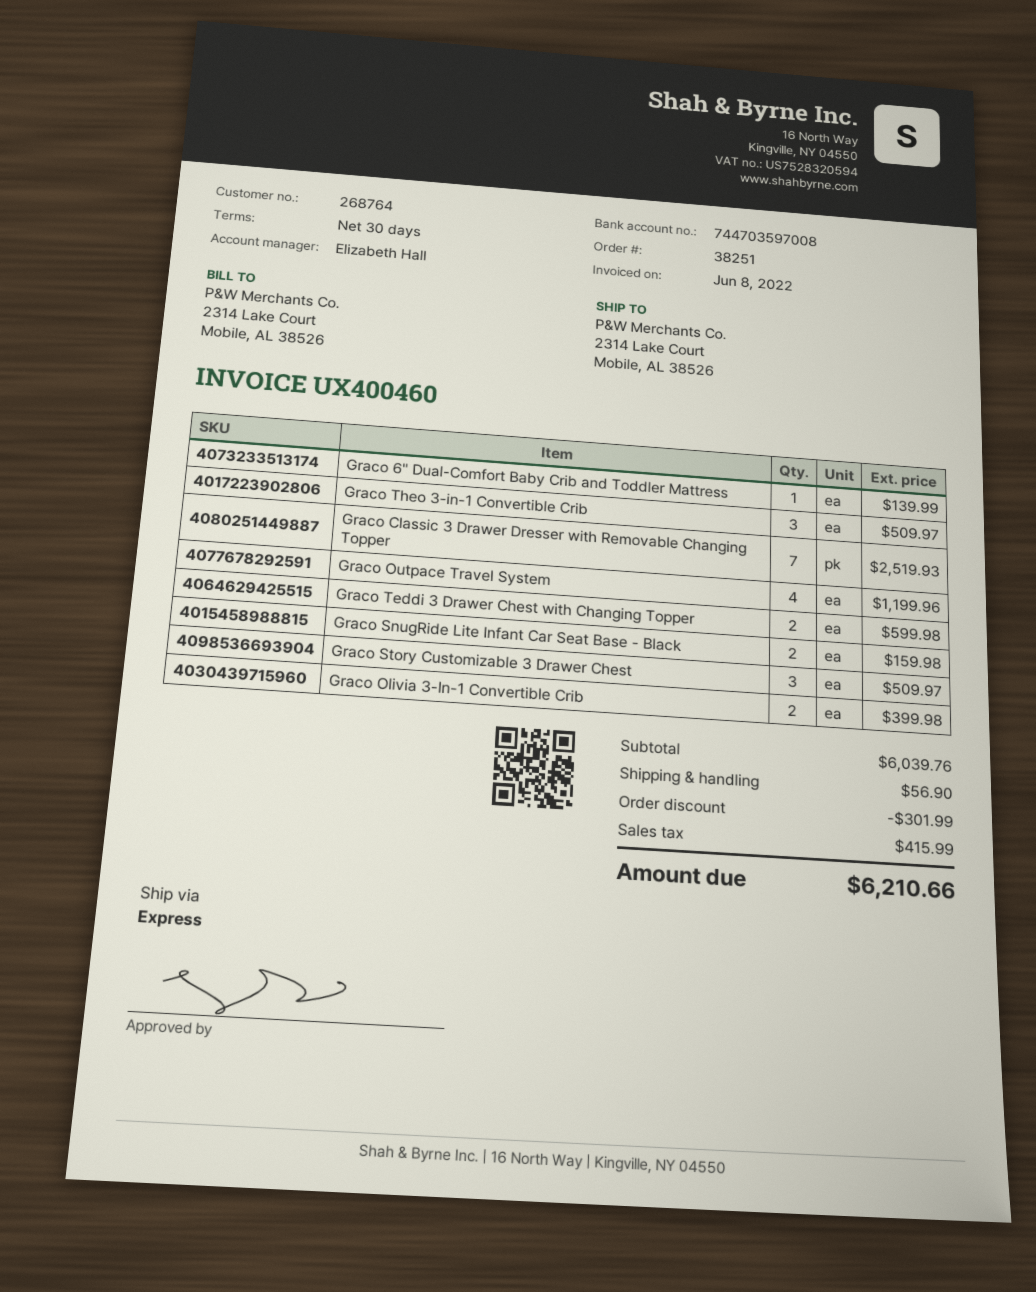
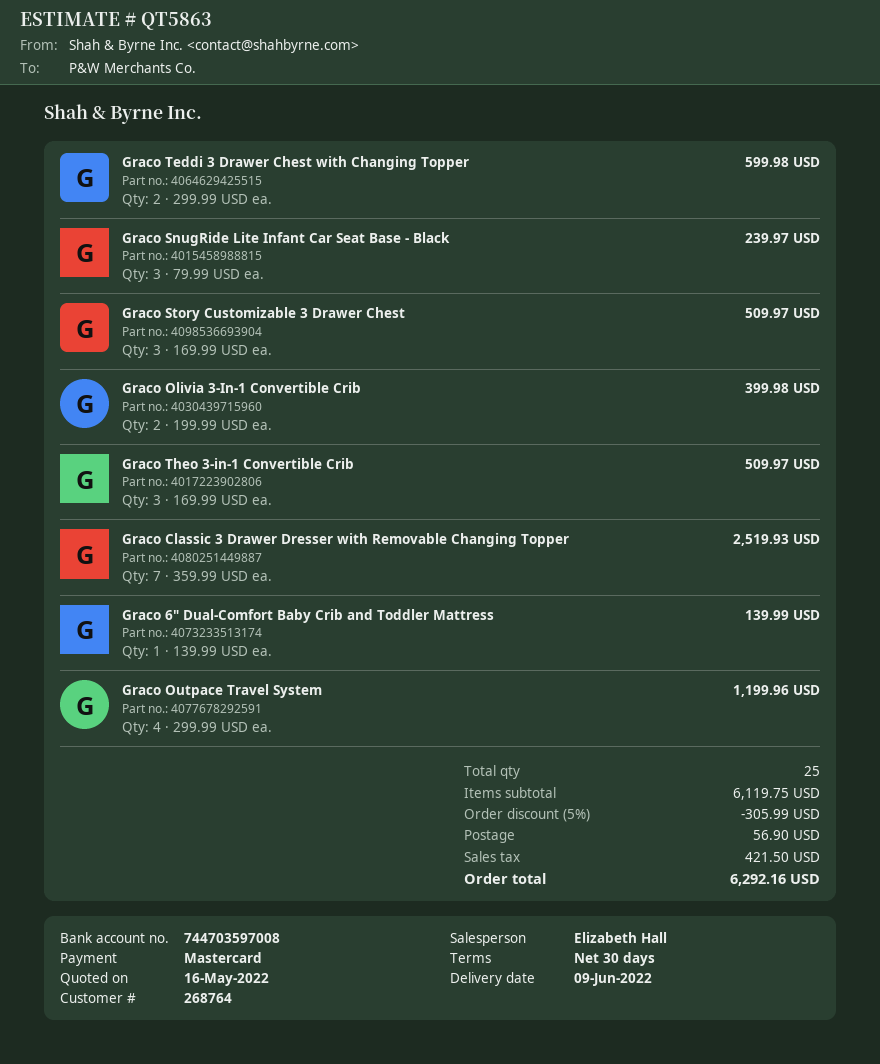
Graco SnugRide Lite Infant Car Seat Base - Black: 2 for 159.98 -> 3 for 239.97
subtotal: 6039.76 -> 6119.75
discount: 301.99 -> 305.99
tax: 415.99 -> 421.50
total: 6210.66 -> 6292.16

